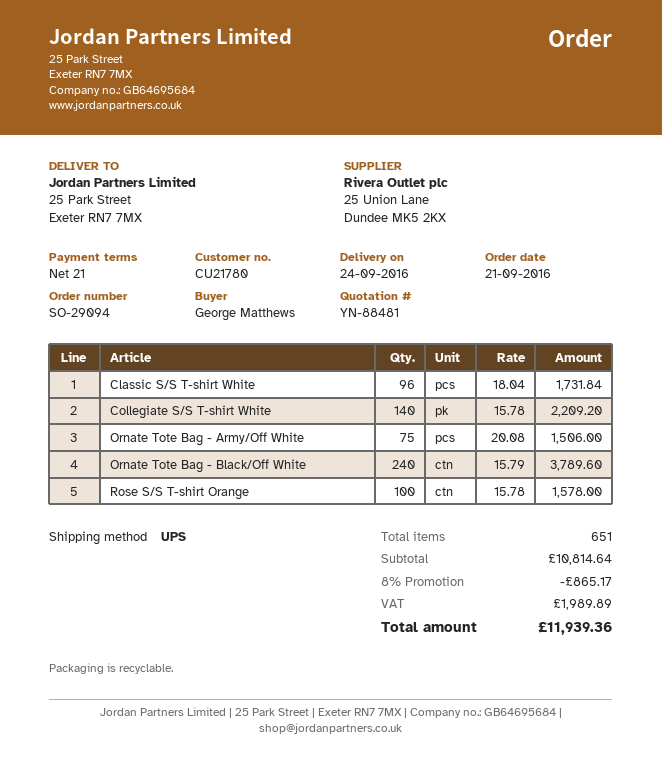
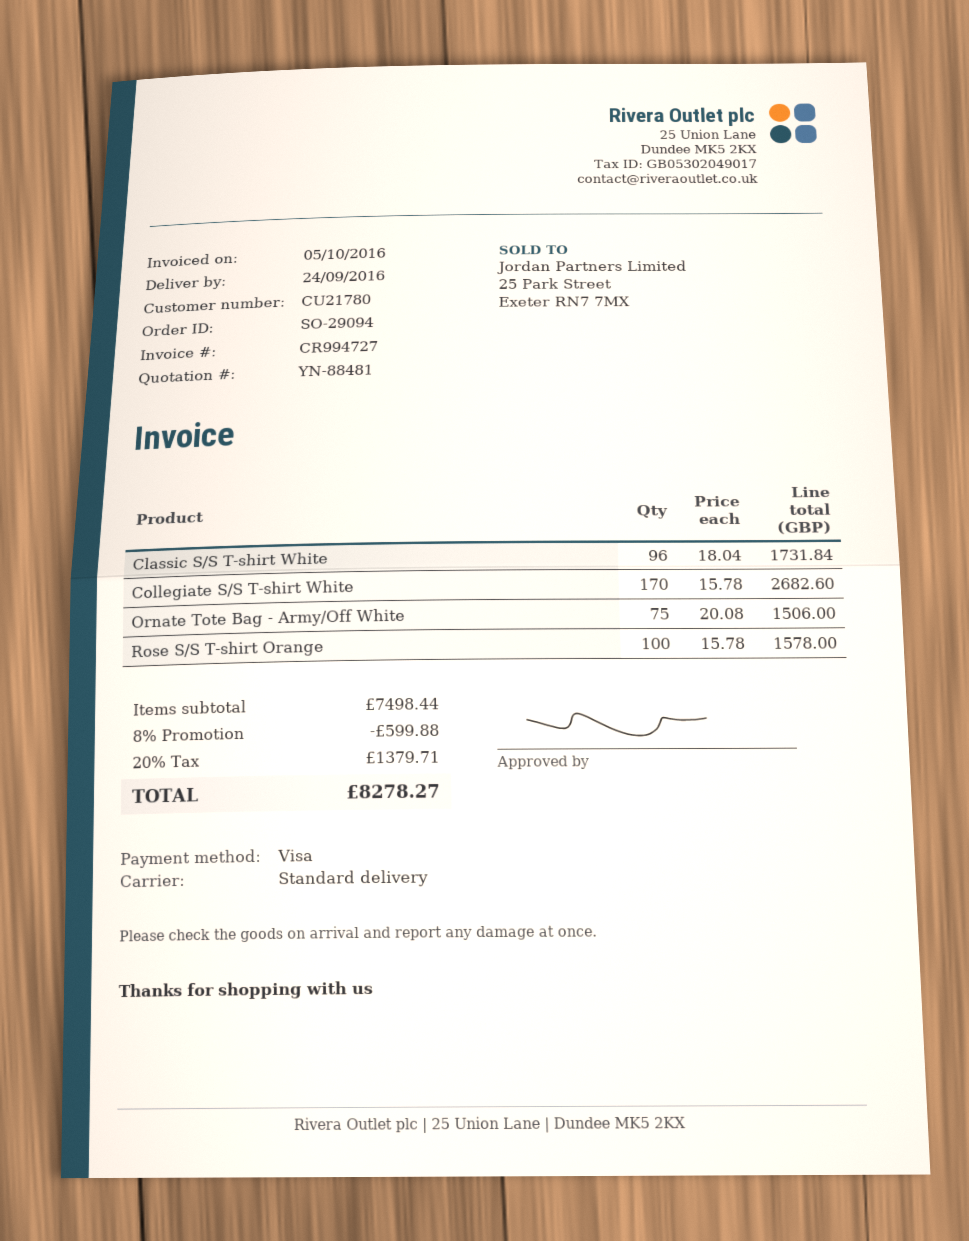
shipping method: UPS -> standard
Collegiate S/S T-shirt White: 140 x 15.78 = 2209.20 -> 170 x 15.78 = 2682.60
Ornate Tote Bag - Black/Off White: 240 x 15.79 = 3789.60 -> none
subtotal: 10814.64 -> 7498.44
discount: 8% = 865.17 -> 8% = 599.88
tax: 1989.89 -> 1379.71
total: 11939.36 -> 8278.27

